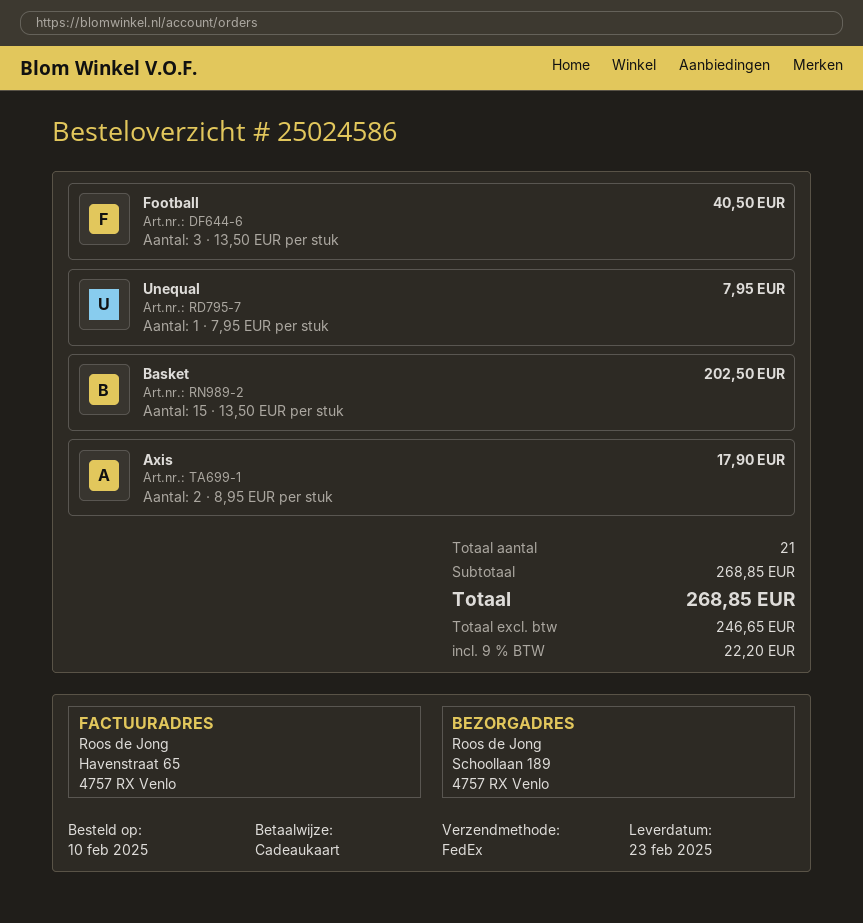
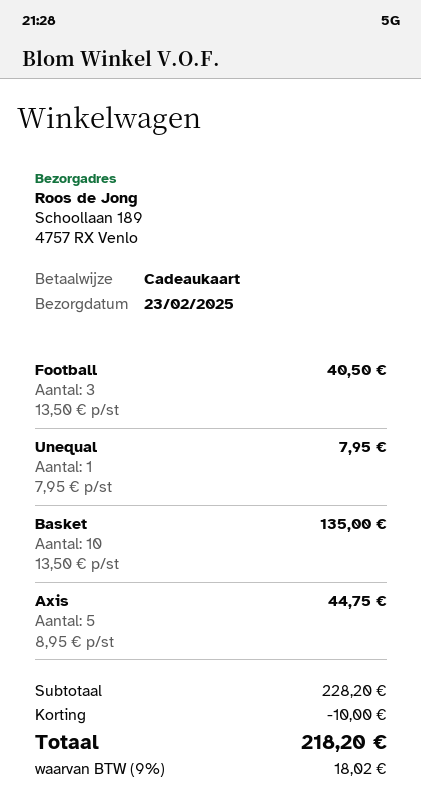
Basket: 15 x 13.50 = 202.50 -> 10 x 13.50 = 135.00
Axis: 2 x 8.95 = 17.90 -> 5 x 8.95 = 44.75
subtotal: 268.85 -> 228.20
discount: none -> 10.00
tax: 9% = 22.20 -> 9% = 18.02
total: 268.85 -> 218.20

